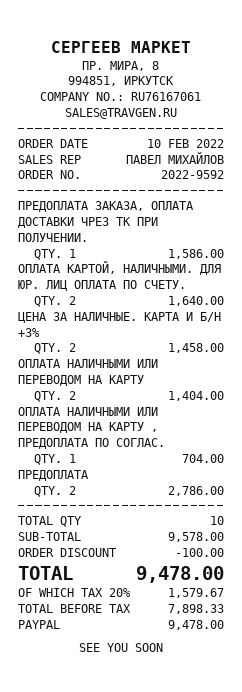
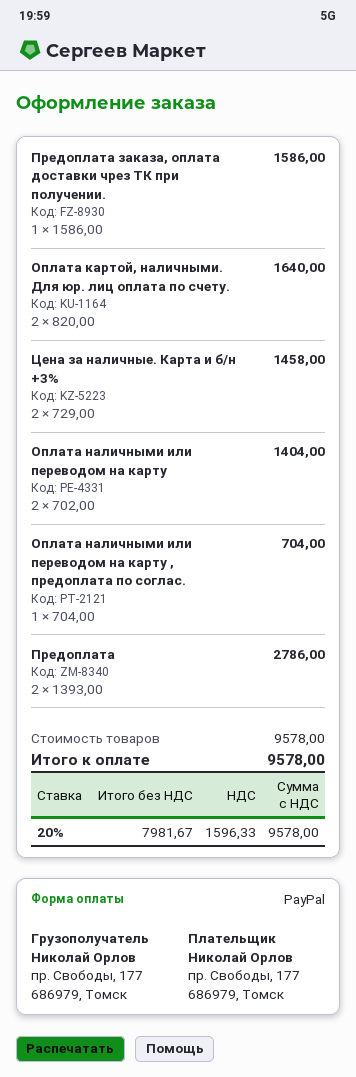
discount: 100.00 -> none
net: 7898.33 -> 7981.67
tax: 20% = 1579.67 -> 20% = 1596.33
total: 9478.00 -> 9578.00

